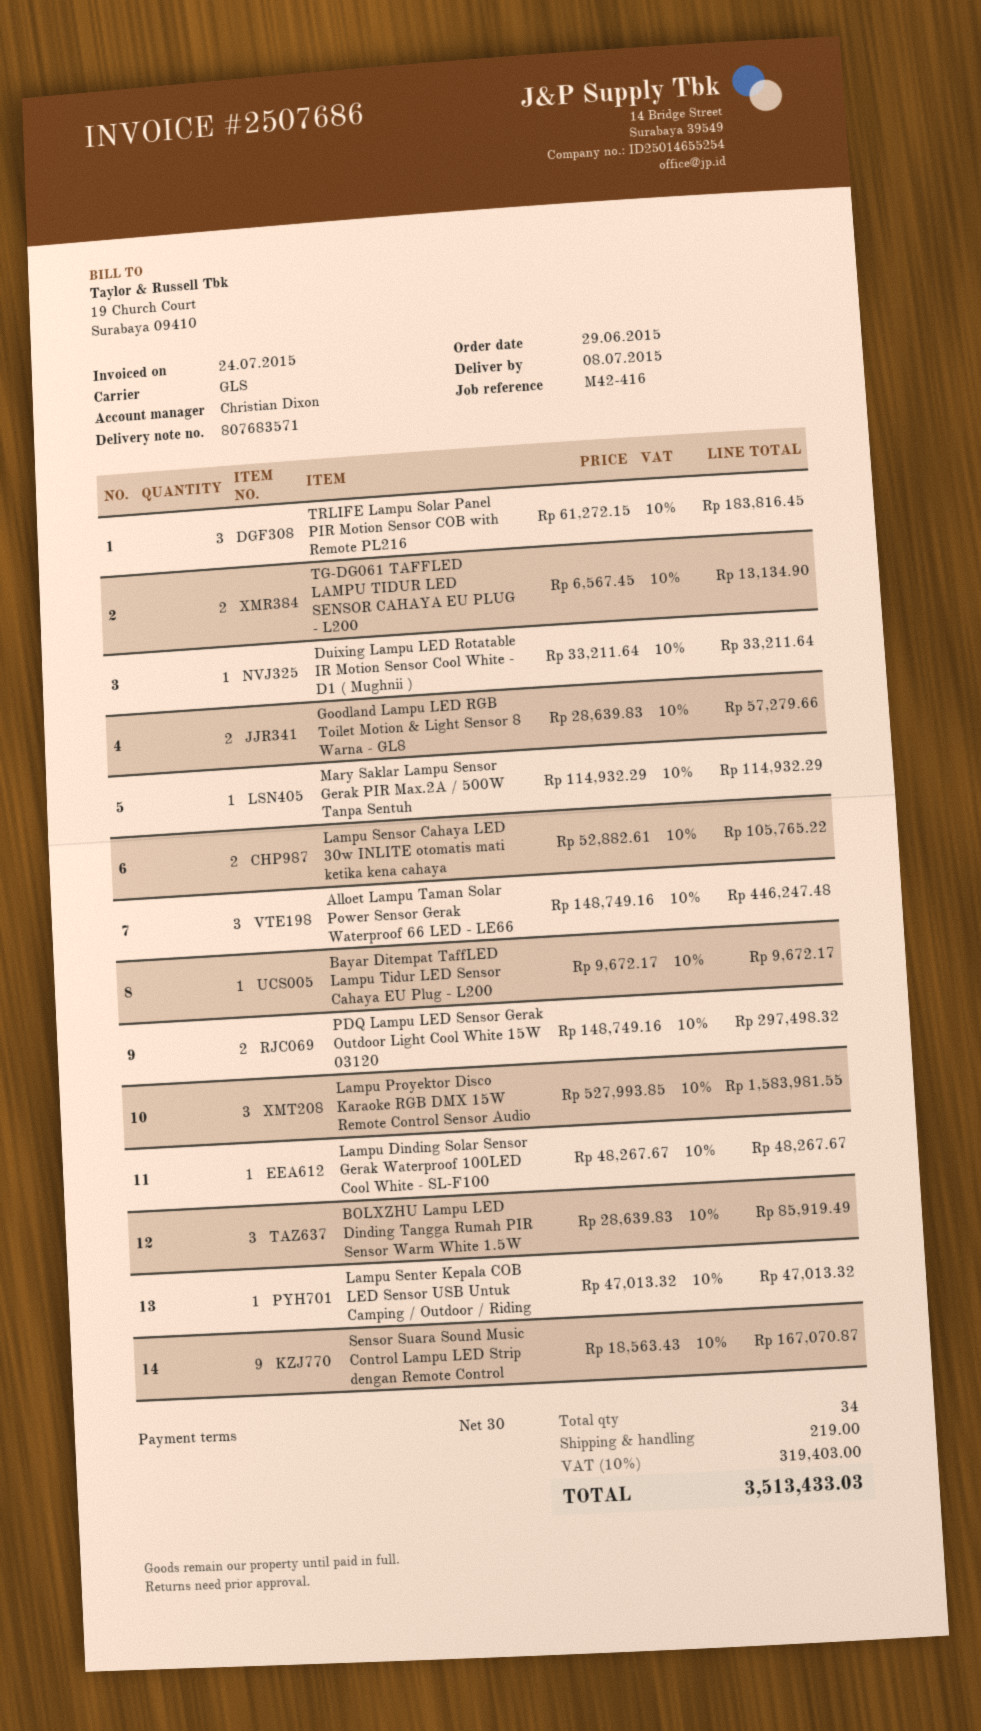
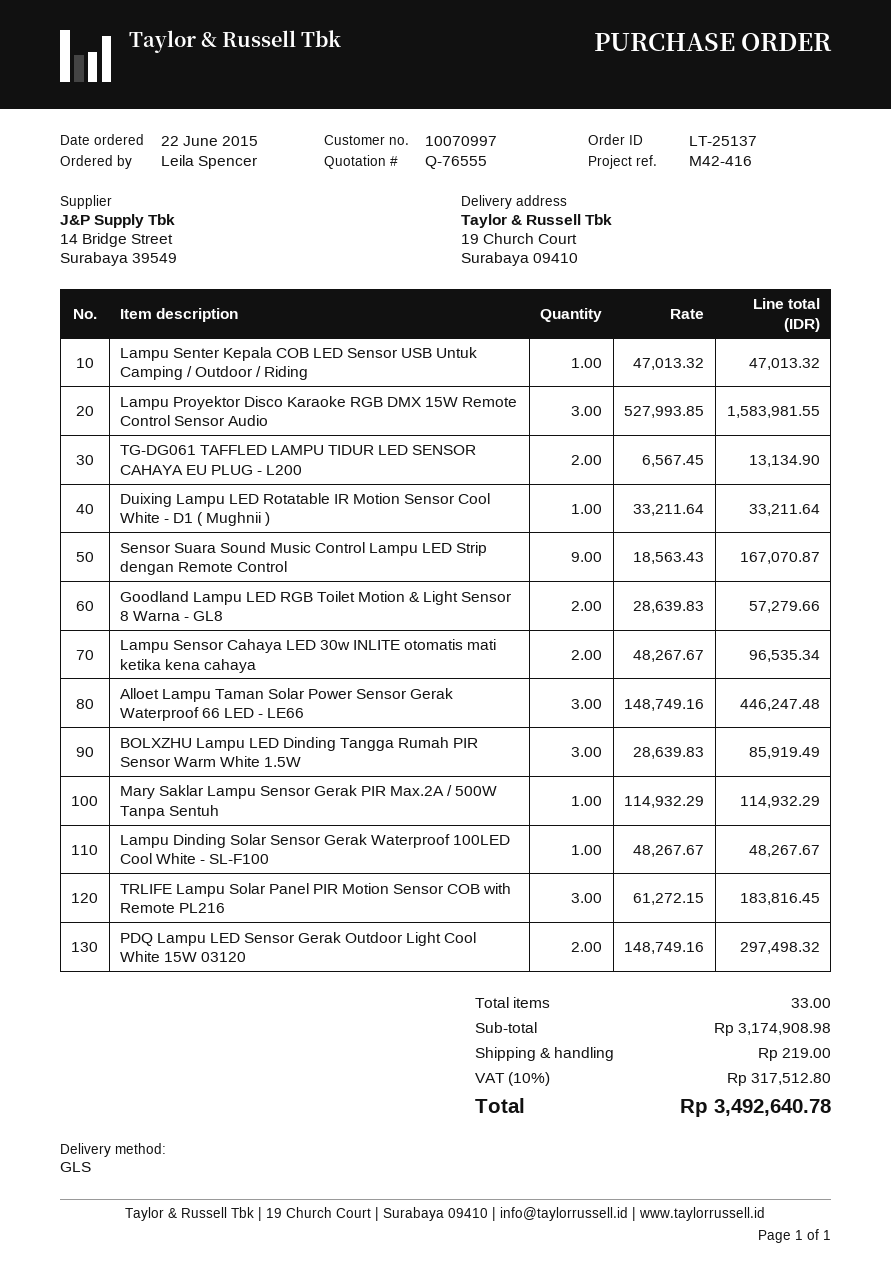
order date: 2015-06-29 -> 2015-06-22
Lampu Sensor Cahaya LED 30w INLITE otomatis mati ketika kena cahaya: 2 x 52882.61 = 105765.22 -> 2 x 48267.67 = 96535.34
Bayar Ditempat TaffLED Lampu Tidur LED Sensor Cahaya EU Plug - L200: 1 x 9672.17 = 9672.17 -> none
total quantity: 34 -> 33
tax: 10% = 319403.00 -> 10% = 317512.80
total: 3513433.03 -> 3492640.78

